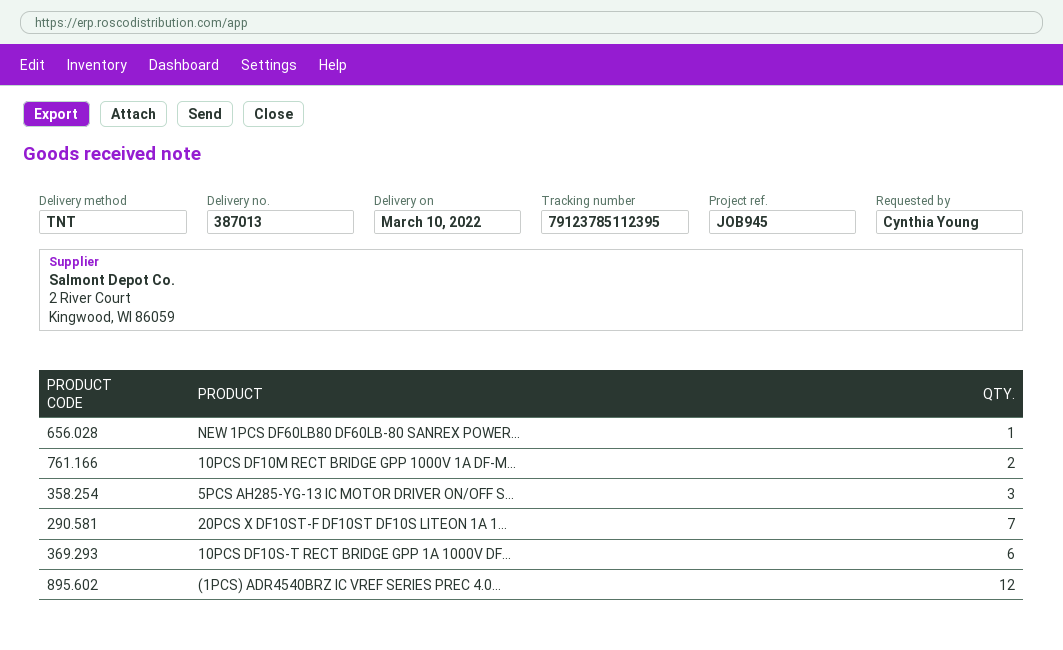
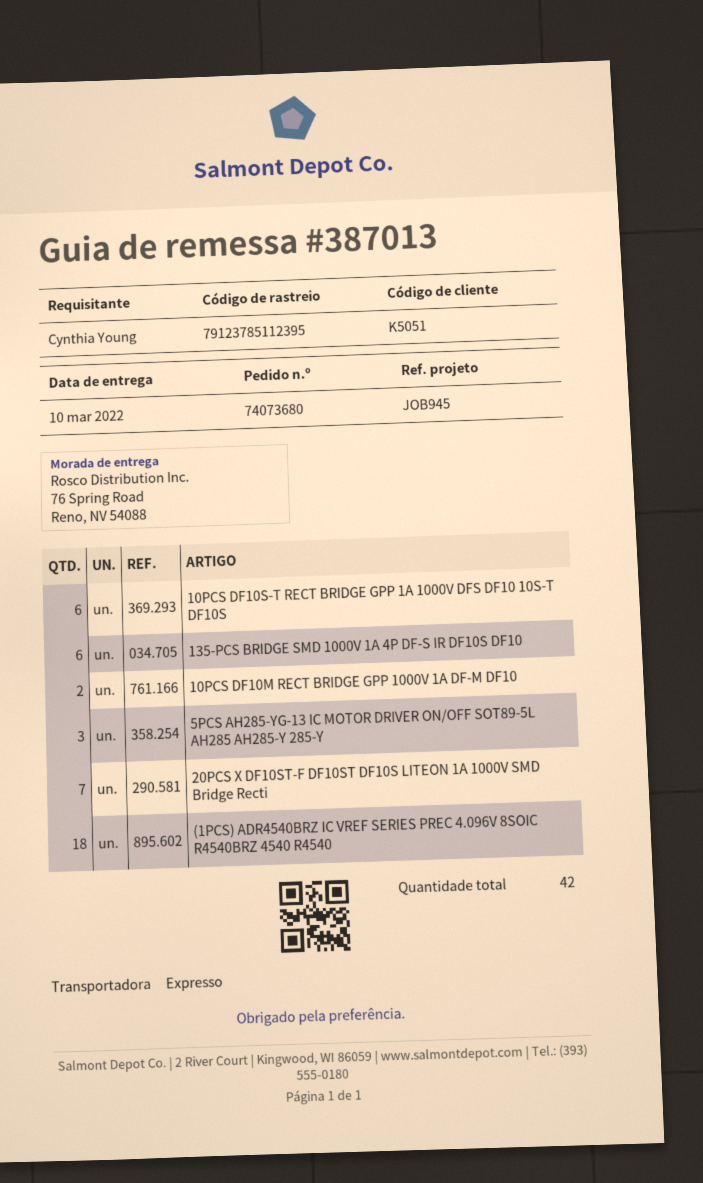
shipping method: TNT -> express
NEW 1PCS DF60LB80 DF60LB-80 SANREX POWER...: 1 -> none
(1PCS) ADR4540BRZ IC VREF SERIES PREC 4.0...: 12 -> 18
135-PCS BRIDGE SMD 1000V 1A 4P DF-S IR DF10S DF10: none -> 6

